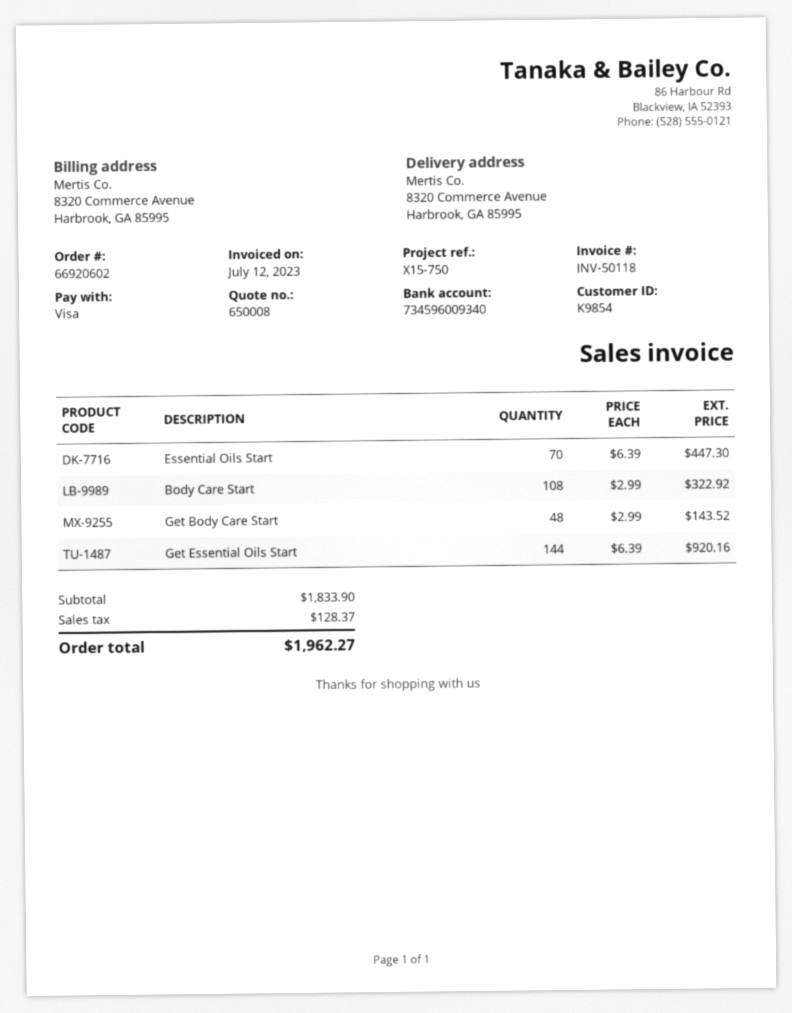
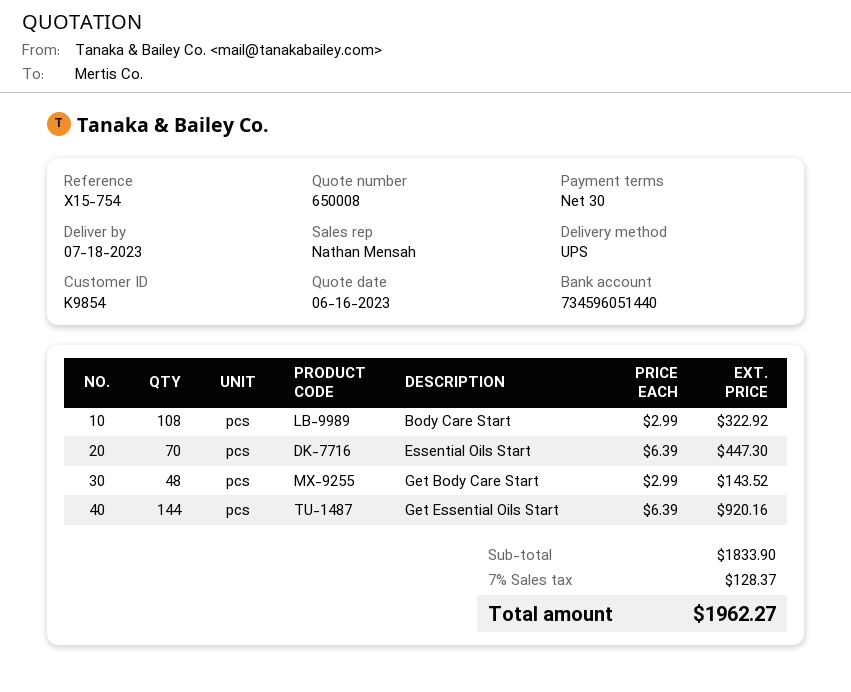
reference: X15-750 -> X15-754
bank account: 734596009340 -> 734596051440

